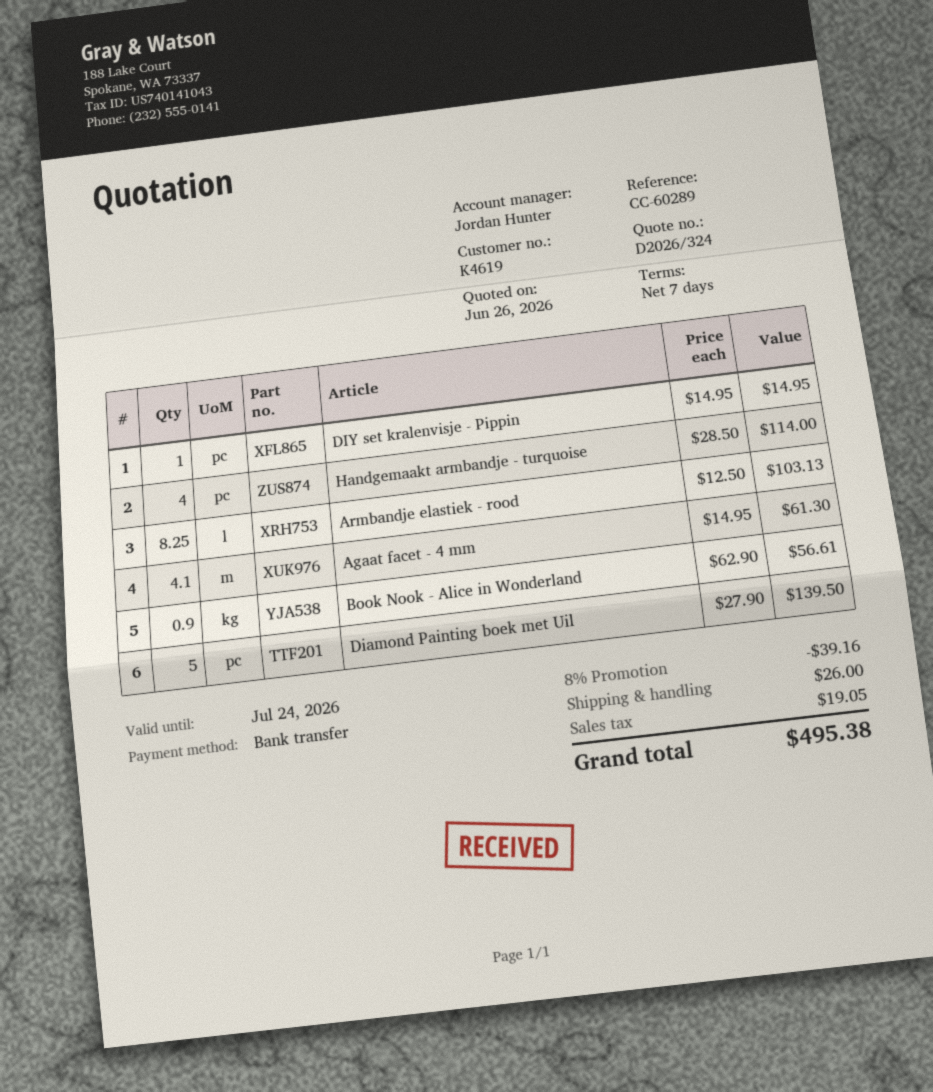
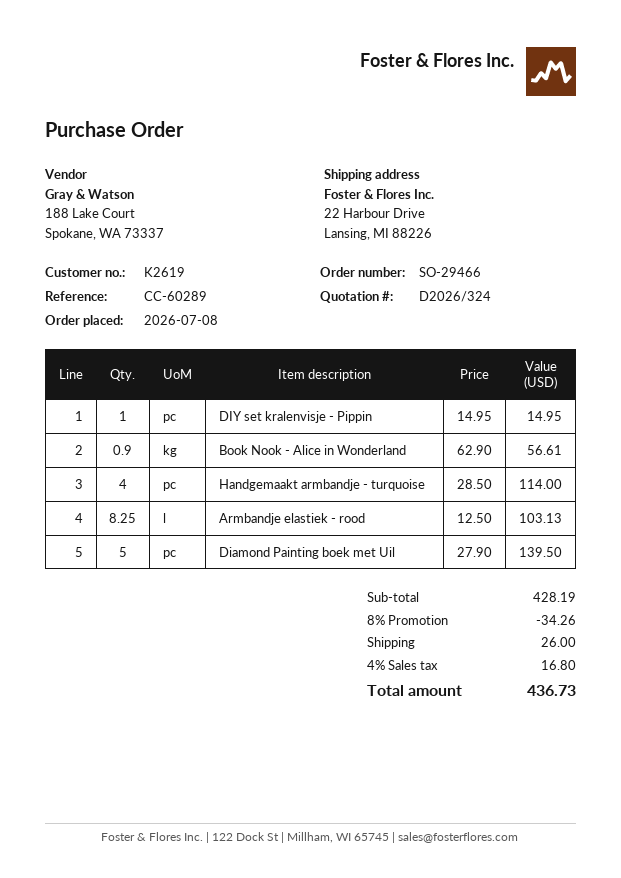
customer number: K4619 -> K2619
Agaat facet - 4 mm: 4.1 x 14.95 = 61.30 -> none
discount: 8% = 39.16 -> 8% = 34.26
tax: 19.05 -> 16.80
total: 495.38 -> 436.73

